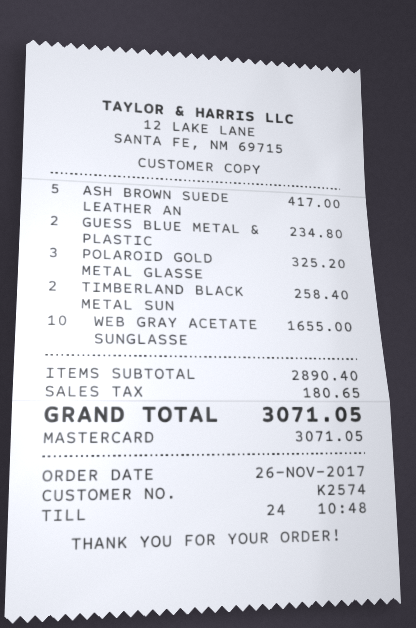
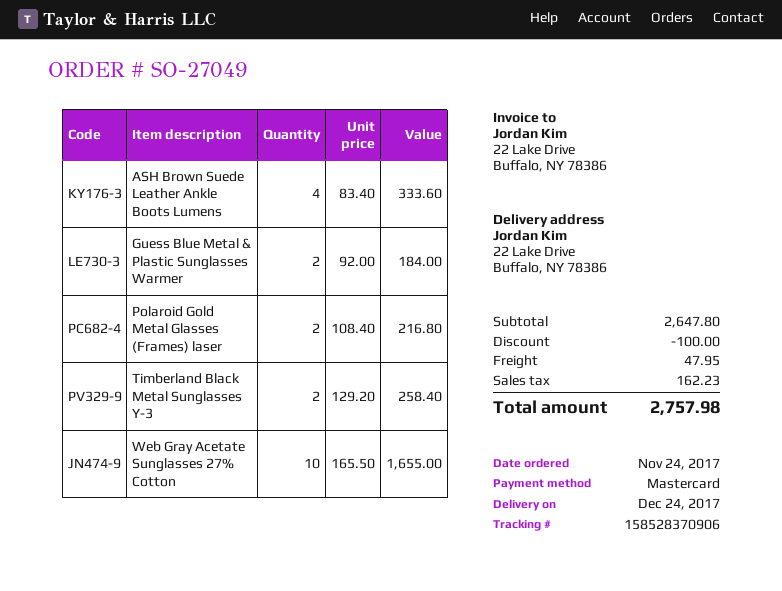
order date: 2017-11-26 -> 2017-11-24
ASH BROWN SUEDE LEATHER AN: 5 for 417.00 -> 4 for 333.60
GUESS BLUE METAL & PLASTIC: 2 for 234.80 -> 2 for 184.00
POLAROID GOLD METAL GLASSE: 3 for 325.20 -> 2 for 216.80
subtotal: 2890.40 -> 2647.80
discount: none -> 100.00
shipping: none -> 47.95
tax: 180.65 -> 162.23
total: 3071.05 -> 2757.98

